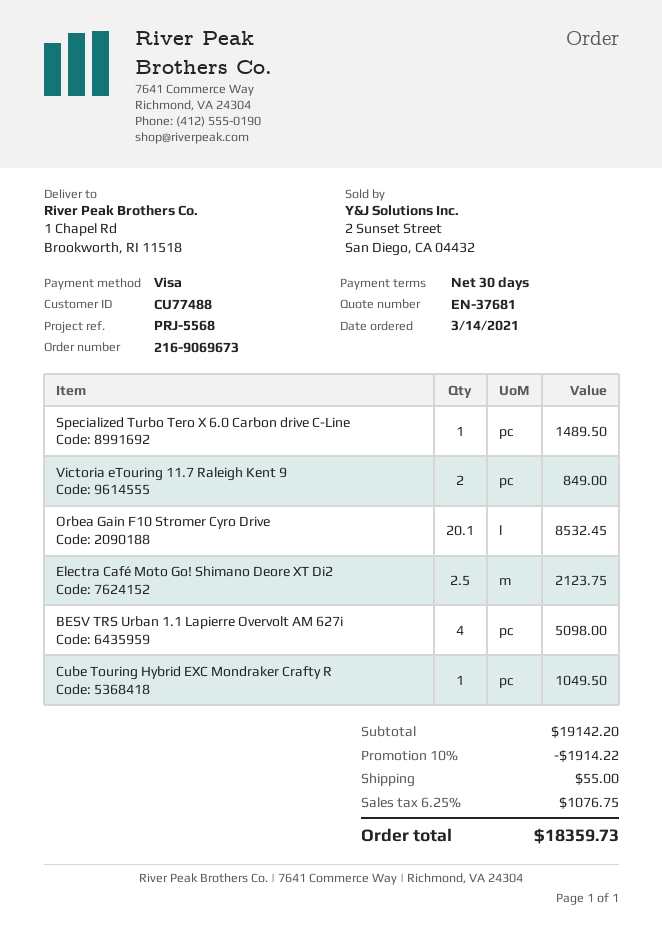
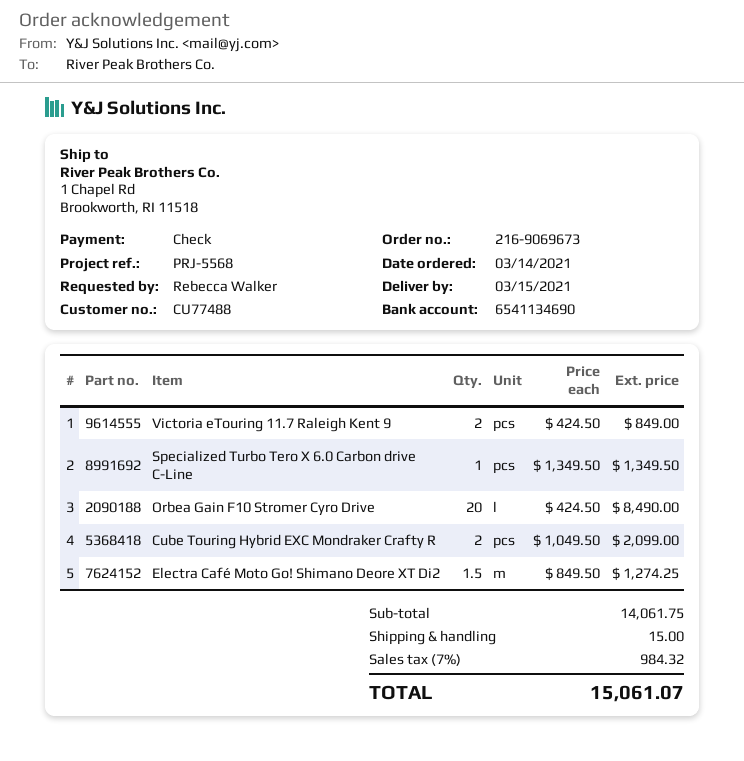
payment method: Visa -> cheque
Specialized Turbo Tero X 6.0 Carbon drive C-Line: 1 for 1489.50 -> 1 for 1349.50
Orbea Gain F10 Stromer Cyro Drive: 20.1 for 8532.45 -> 20 for 8490.00
Electra Café Moto Go! Shimano Deore XT Di2: 2.5 for 2123.75 -> 1.5 for 1274.25
BESV TRS Urban 1.1 Lapierre Overvolt AM 627i: 4 for 5098.00 -> none
Cube Touring Hybrid EXC Mondraker Crafty R: 1 for 1049.50 -> 2 for 2099.00
subtotal: 19142.20 -> 14061.75
discount: 10% = 1914.22 -> none
shipping: 55.00 -> 15.00
tax: 6.25% = 1076.75 -> 7% = 984.32
total: 18359.73 -> 15061.07

